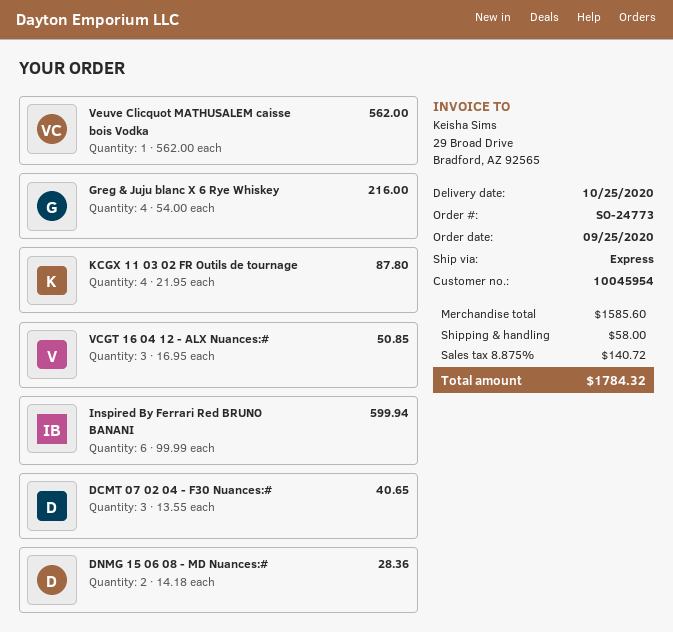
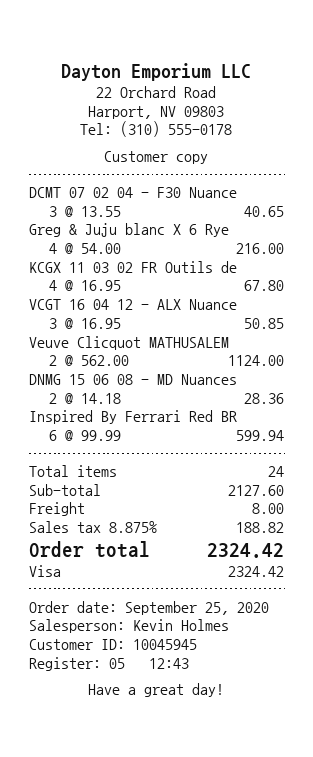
customer number: 10045954 -> 10045945
Veuve Clicquot MATHUSALEM caisse bois Vodka: 1 x 562.00 = 562.00 -> 2 x 562.00 = 1124.00
KCGX 11 03 02 FR Outils de tournage: 4 x 21.95 = 87.80 -> 4 x 16.95 = 67.80
subtotal: 1585.60 -> 2127.60
shipping: 58.00 -> 8.00
tax: 8.875% = 140.72 -> 8.875% = 188.82
total: 1784.32 -> 2324.42

